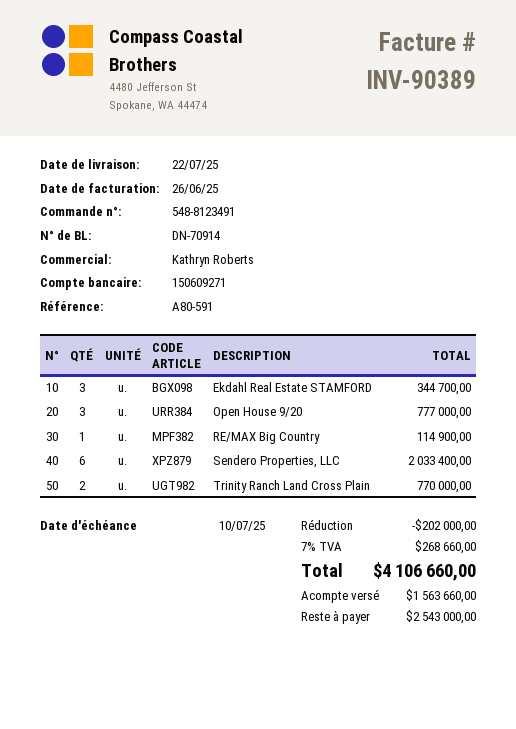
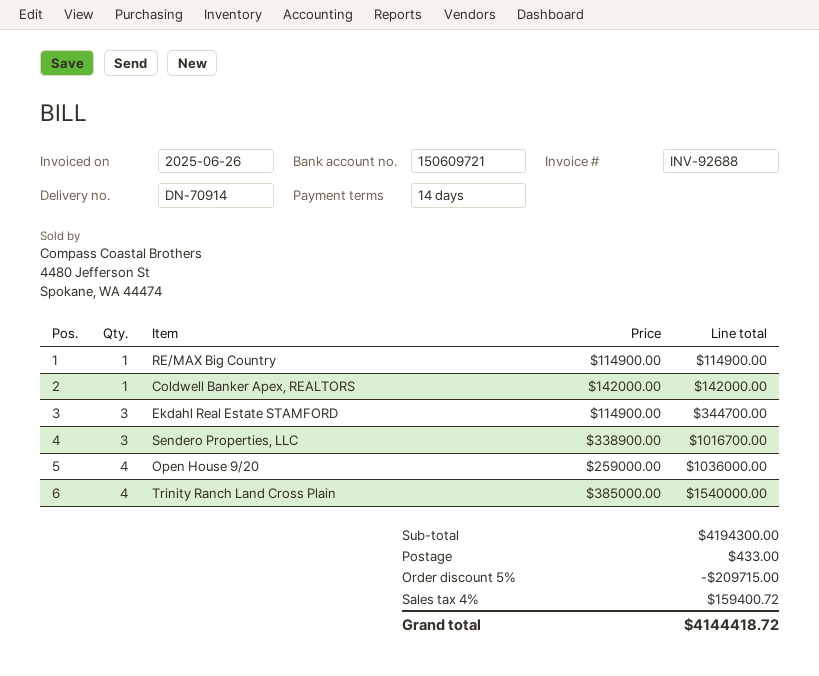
invoice number: INV-90389 -> INV-92688
bank account: 150609271 -> 150609721
Open House 9/20: 3 for 777000.00 -> 4 for 1036000.00
Sendero Properties, LLC: 6 for 2033400.00 -> 3 for 1016700.00
Trinity Ranch Land Cross Plain: 2 for 770000.00 -> 4 for 1540000.00
Coldwell Banker Apex, REALTORS: none -> 1 for 142000.00
discount: 202000.00 -> 209715.00
shipping: none -> 433.00
tax: 7% = 268660.00 -> 4% = 159400.72
total: 4106660.00 -> 4144418.72

